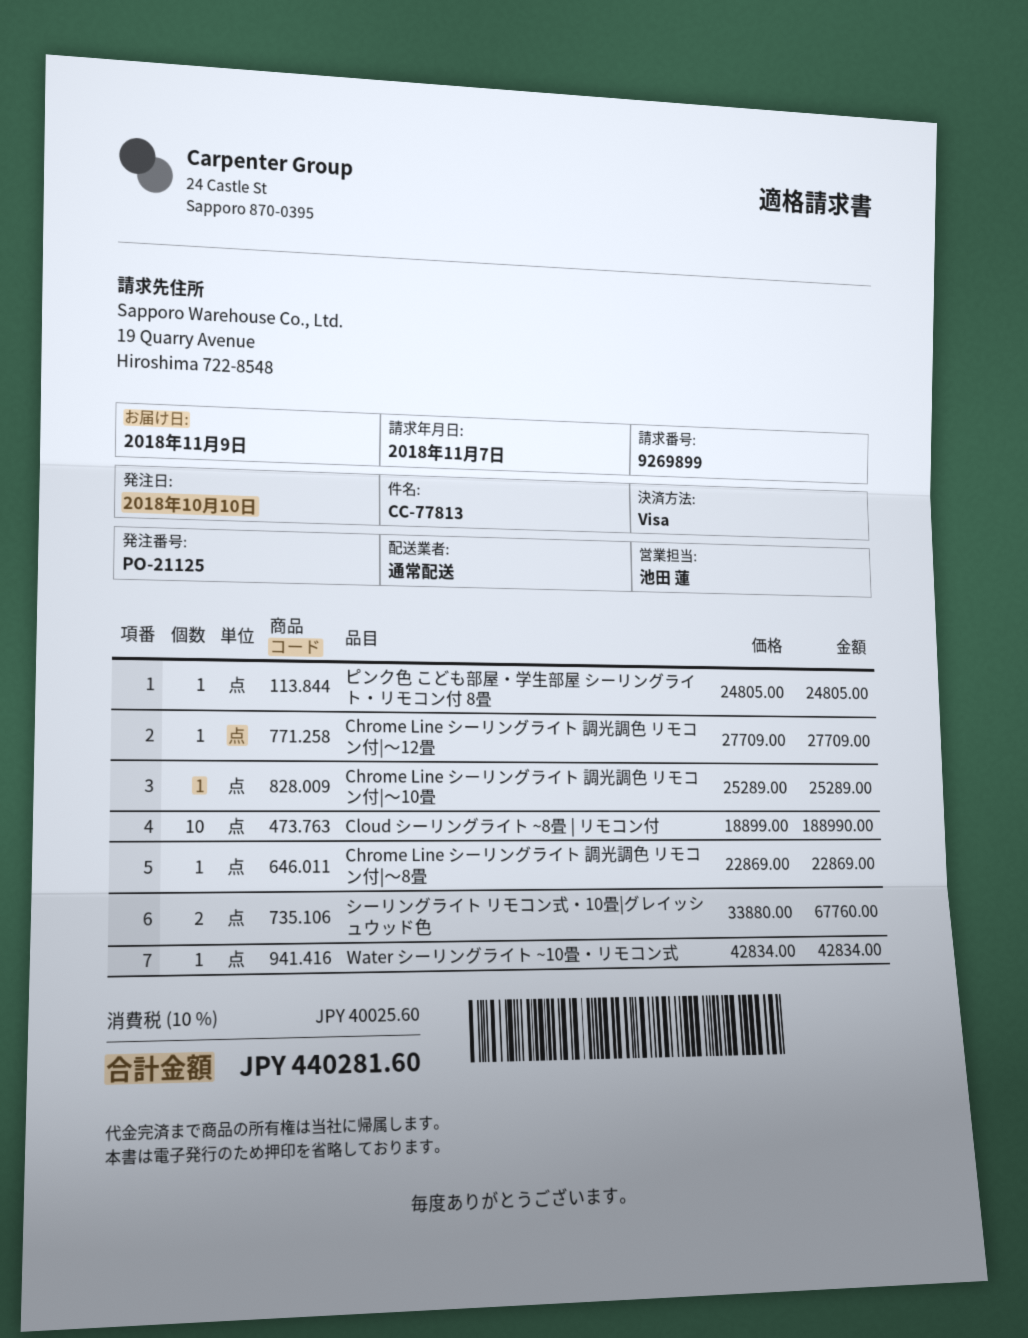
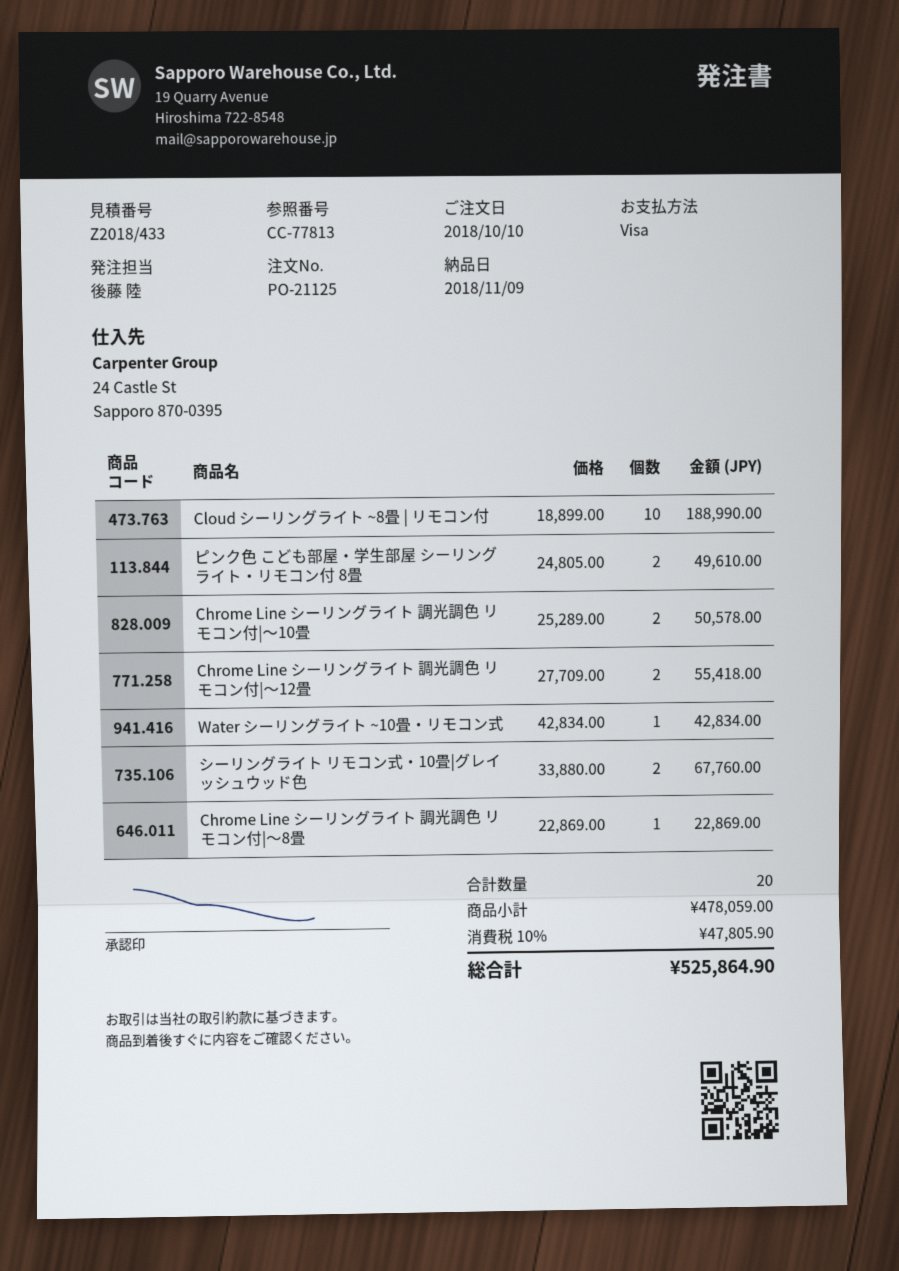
ピンク色 こども部屋・学生部屋 シーリングライト・リモコン付 8畳: 1 x 24805.00 = 24805.00 -> 2 x 24805.00 = 49610.00
Chrome Line シーリングライト 調光調色 リモコン付|〜12畳: 1 x 27709.00 = 27709.00 -> 2 x 27709.00 = 55418.00
Chrome Line シーリングライト 調光調色 リモコン付|〜10畳: 1 x 25289.00 = 25289.00 -> 2 x 25289.00 = 50578.00
tax: 10% = 40025.60 -> 10% = 47805.90
total: 440281.60 -> 525864.90

